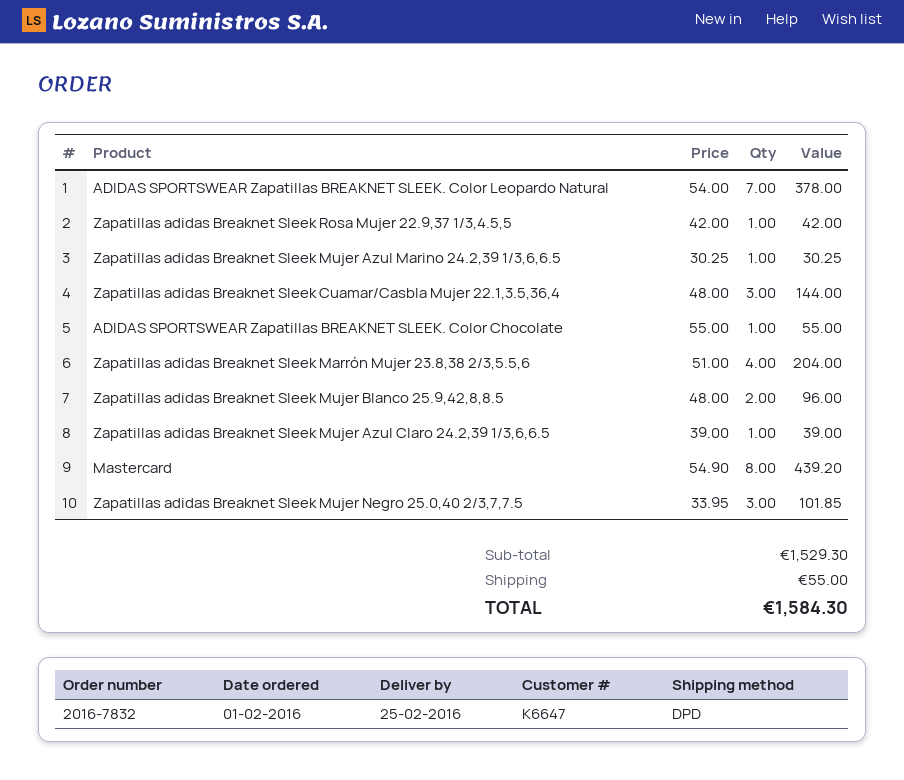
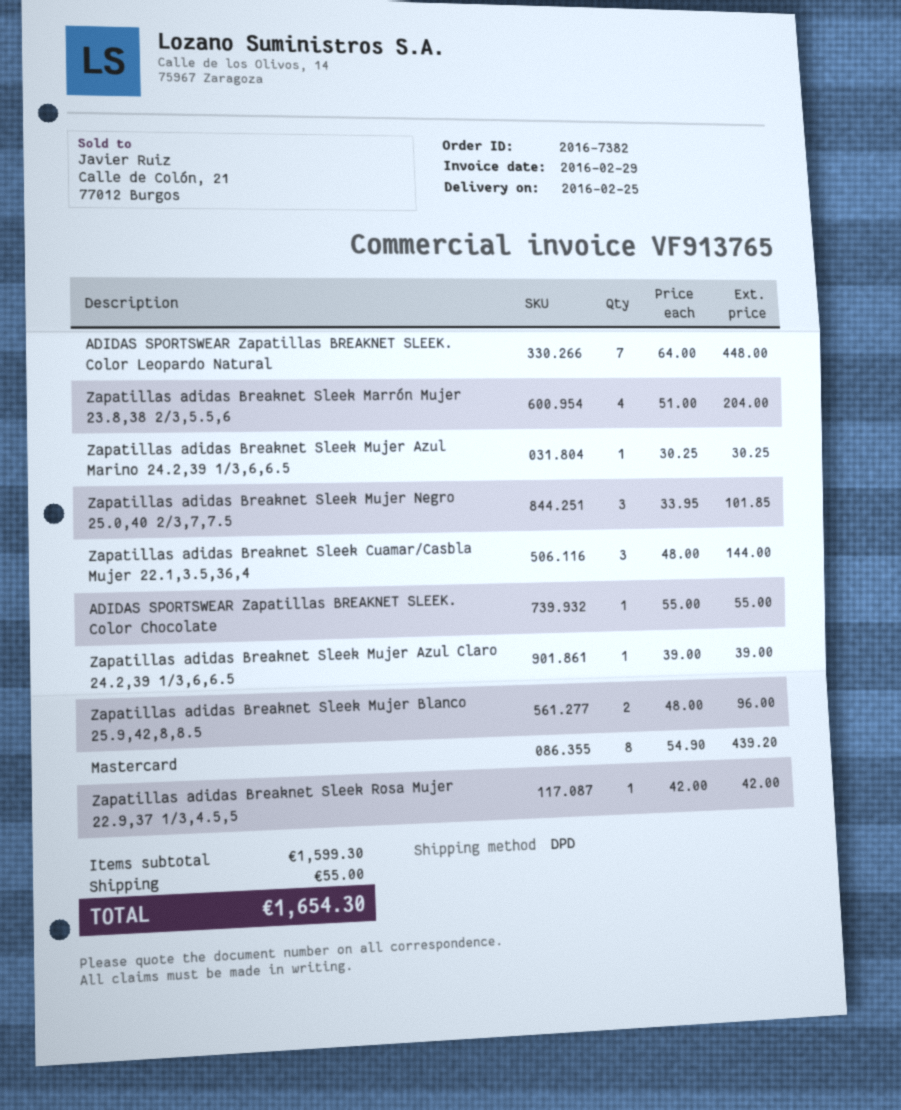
order number: 2016-7832 -> 2016-7382
ADIDAS SPORTSWEAR Zapatillas BREAKNET SLEEK. Color Leopardo Natural: 7 x 54.00 = 378.00 -> 7 x 64.00 = 448.00
subtotal: 1529.30 -> 1599.30
total: 1584.30 -> 1654.30

